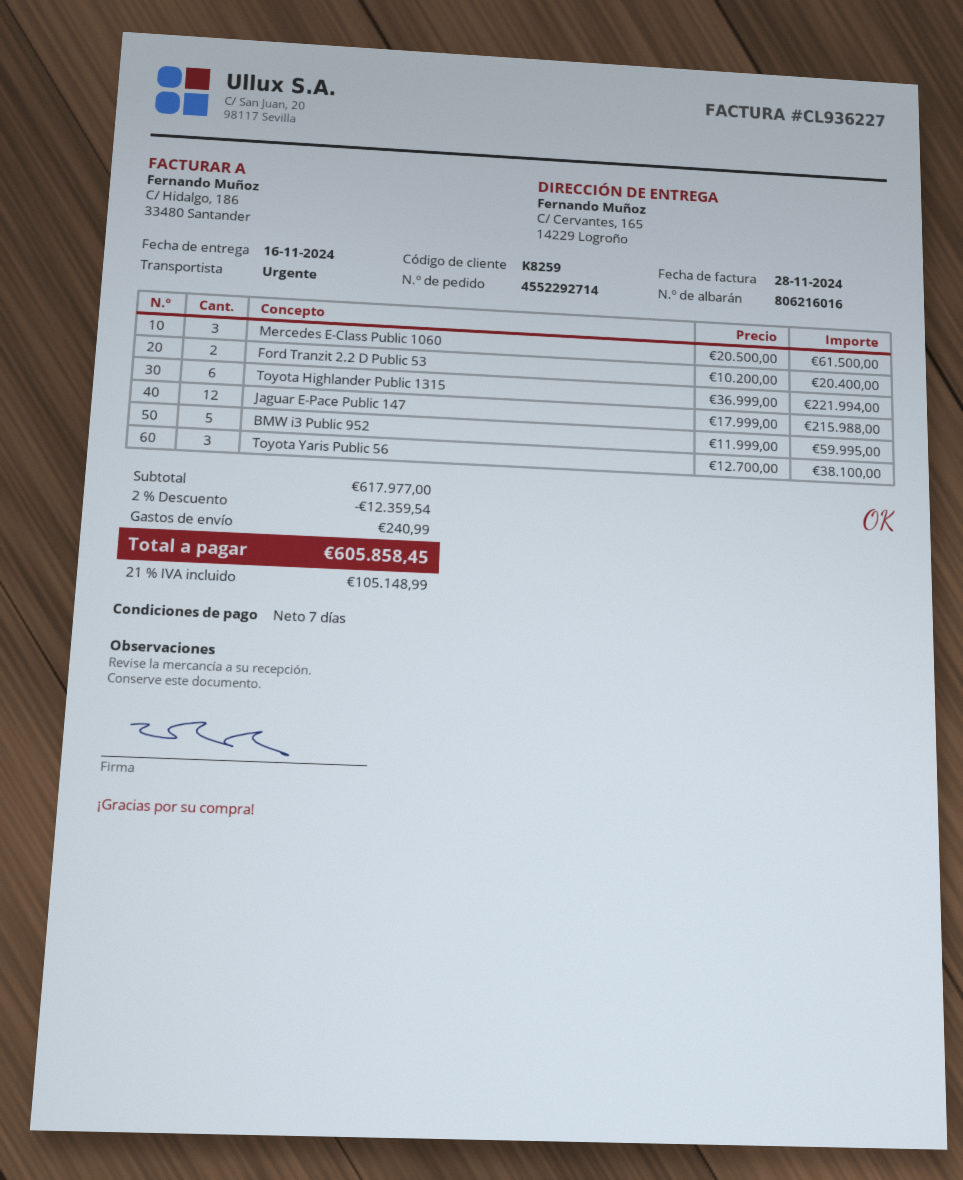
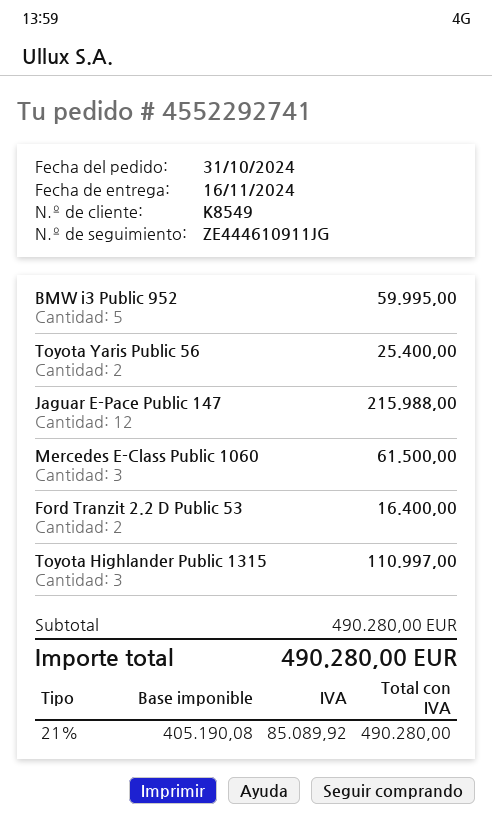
order number: 4552292714 -> 4552292741
customer number: K8259 -> K8549
Ford Tranzit 2.2 D Public 53: 2 for 20400.00 -> 2 for 16400.00
Toyota Highlander Public 1315: 6 for 221994.00 -> 3 for 110997.00
Toyota Yaris Public 56: 3 for 38100.00 -> 2 for 25400.00
subtotal: 617977.00 -> 490280.00
discount: 2% = 12359.54 -> none
shipping: 240.99 -> none
tax: 21% = 105148.99 -> 21% = 85089.92
total: 605858.45 -> 490280.00

